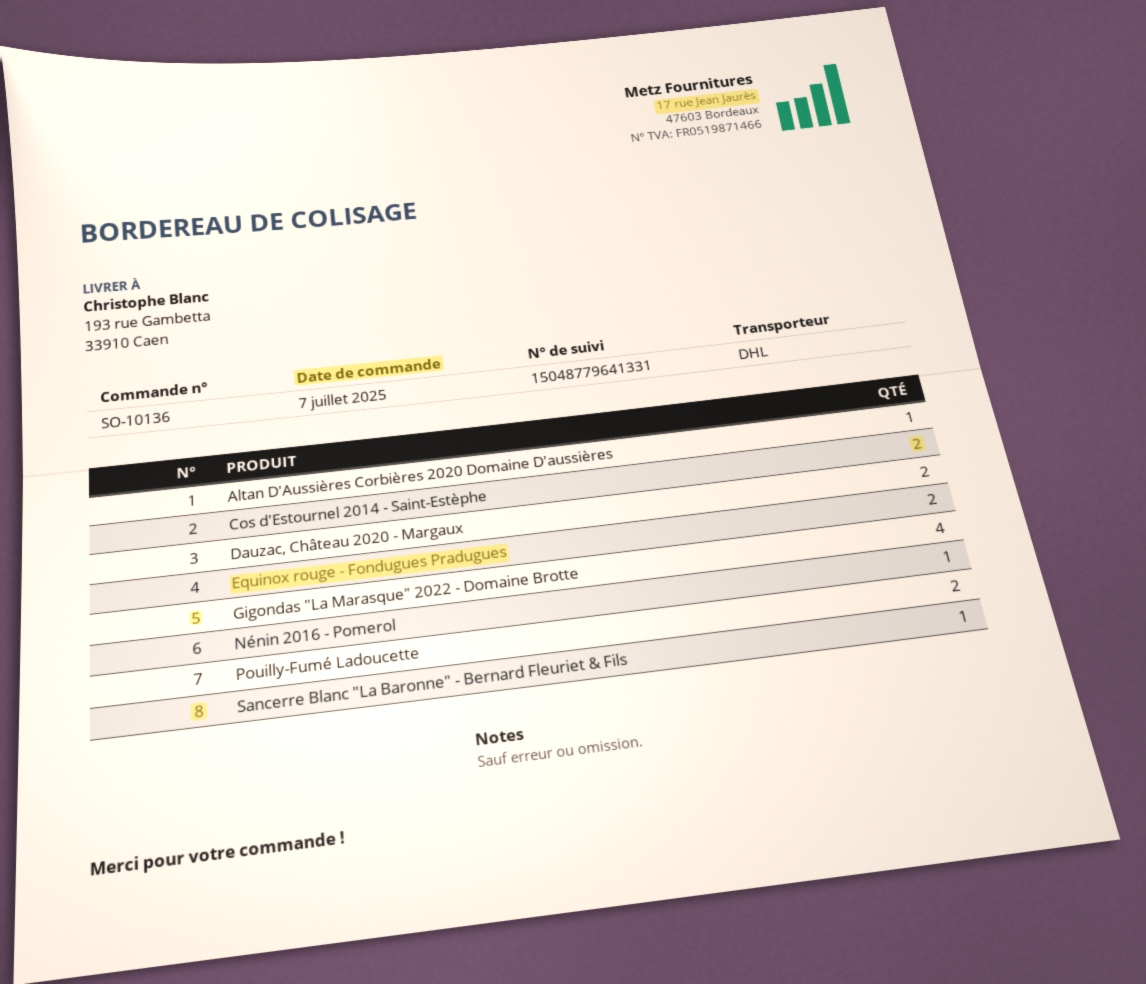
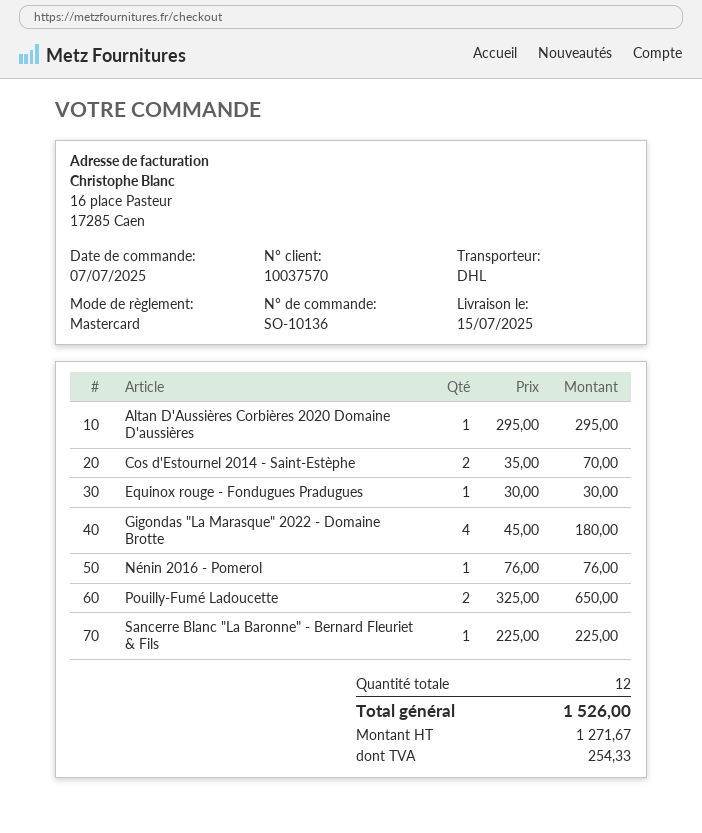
Dauzac, Château 2020 - Margaux: 2 -> none
Equinox rouge - Fondugues Pradugues: 2 -> 1

